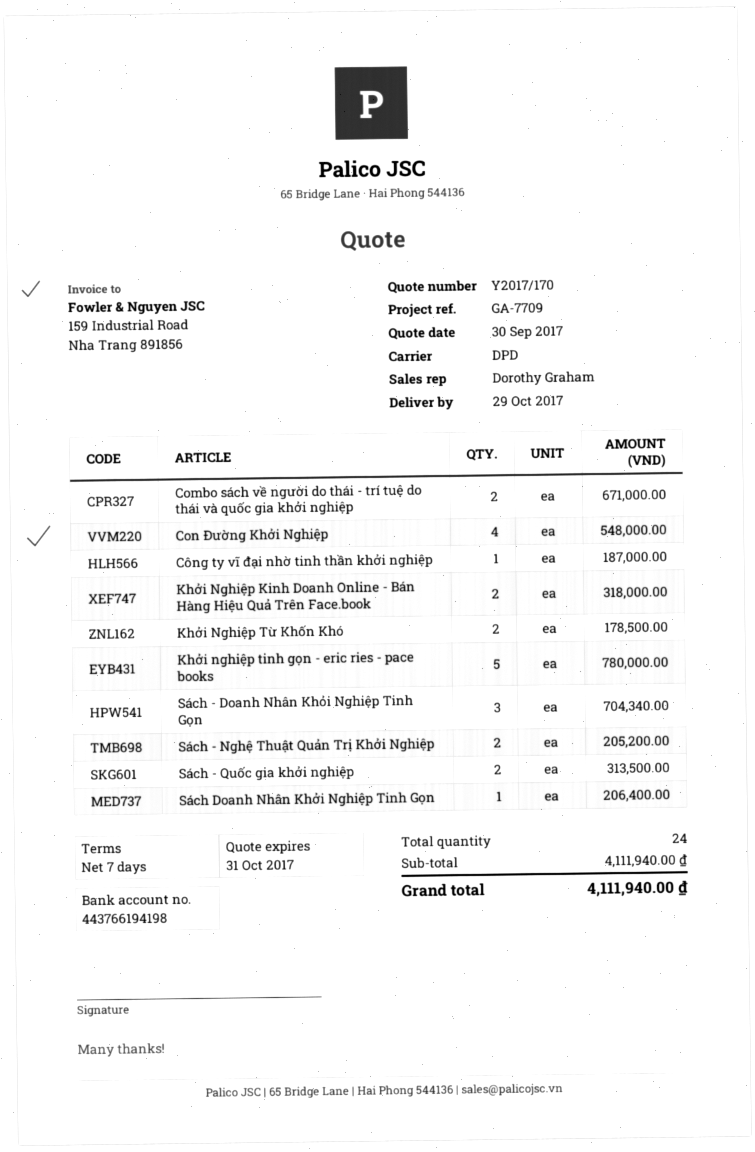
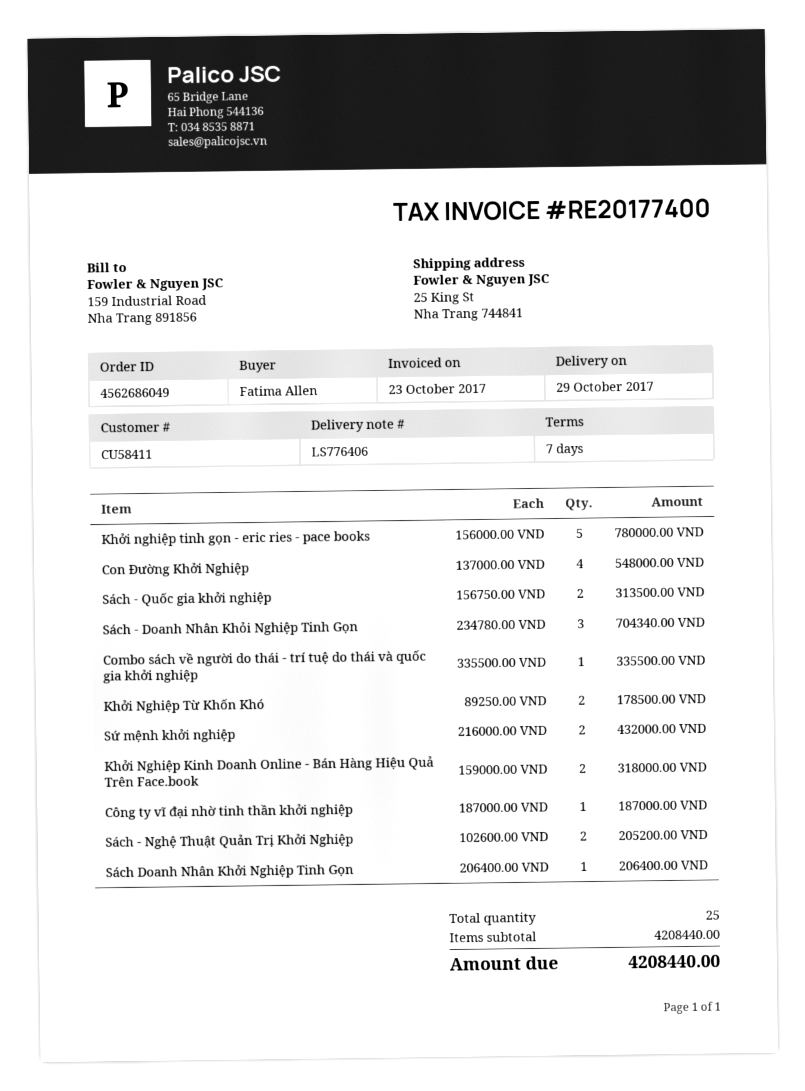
Combo sách về người do thái - trí tuệ do thái và quốc gia khởi nghiệp: 2 for 671000.00 -> 1 for 335500.00
Sứ mệnh khởi nghiệp: none -> 2 for 432000.00
total quantity: 24 -> 25
subtotal: 4111940.00 -> 4208440.00
total: 4111940.00 -> 4208440.00

